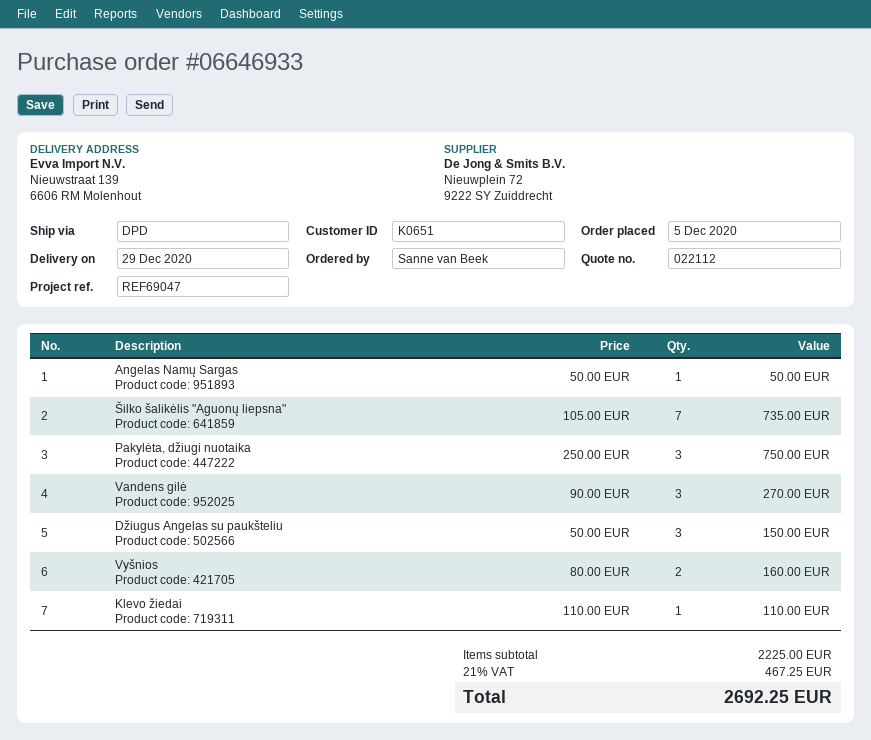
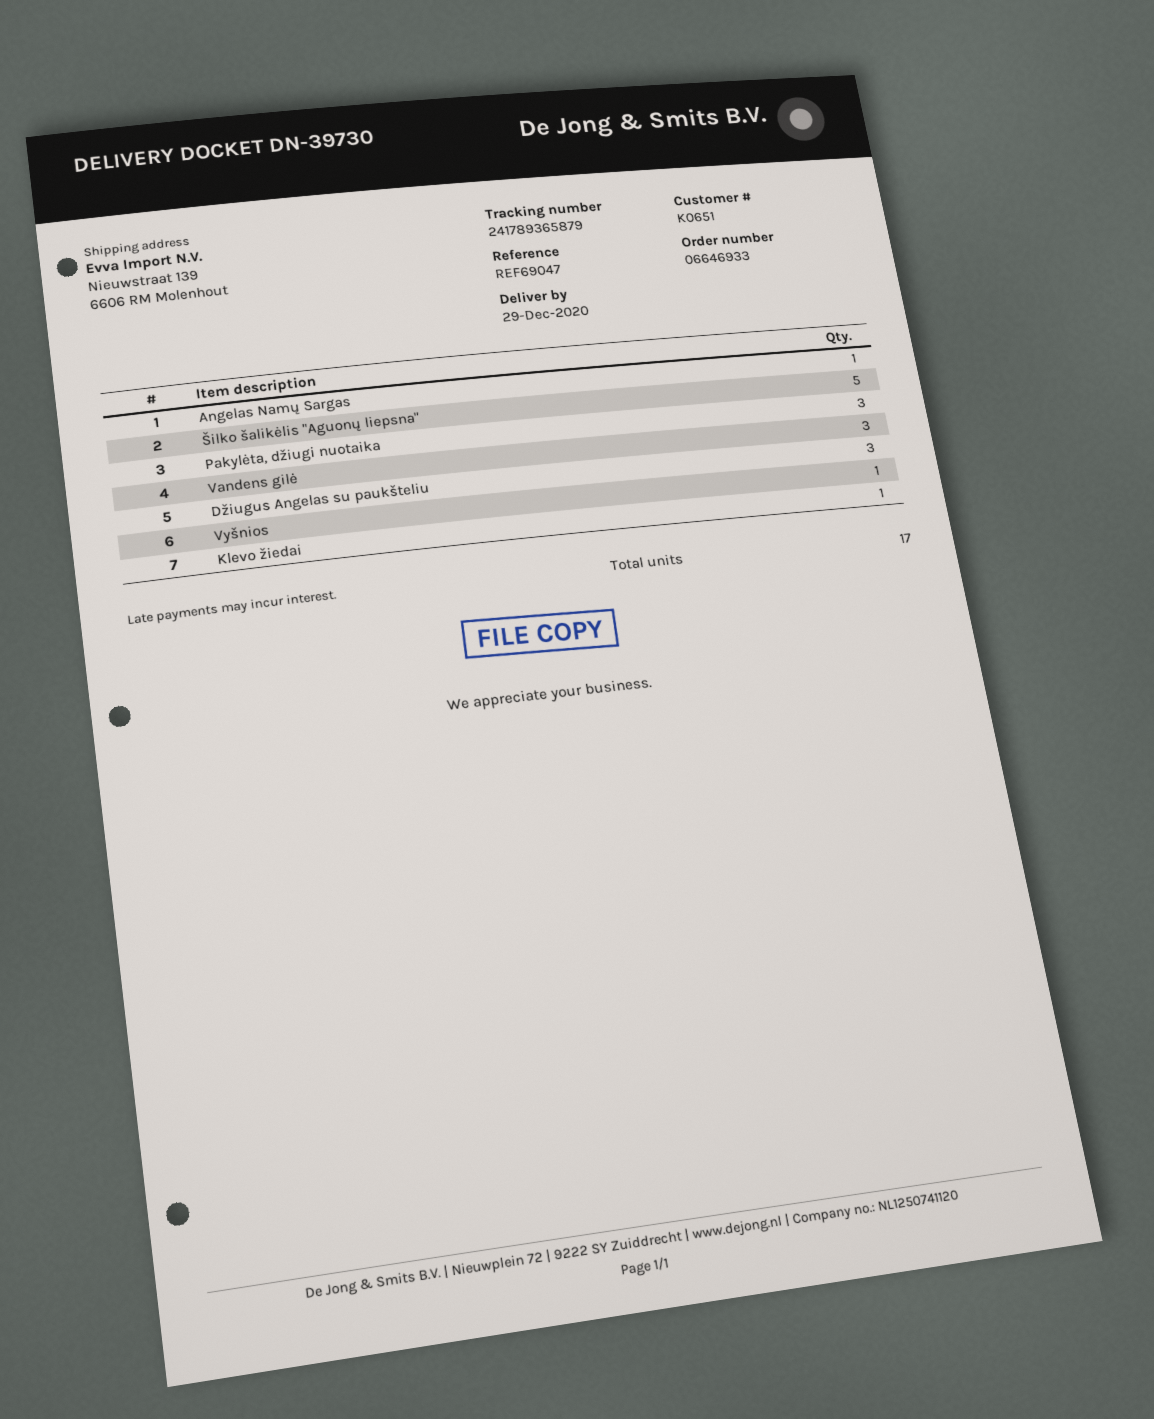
Šilko šalikėlis "Aguonų liepsna": 7 -> 5
Vyšnios: 2 -> 1

